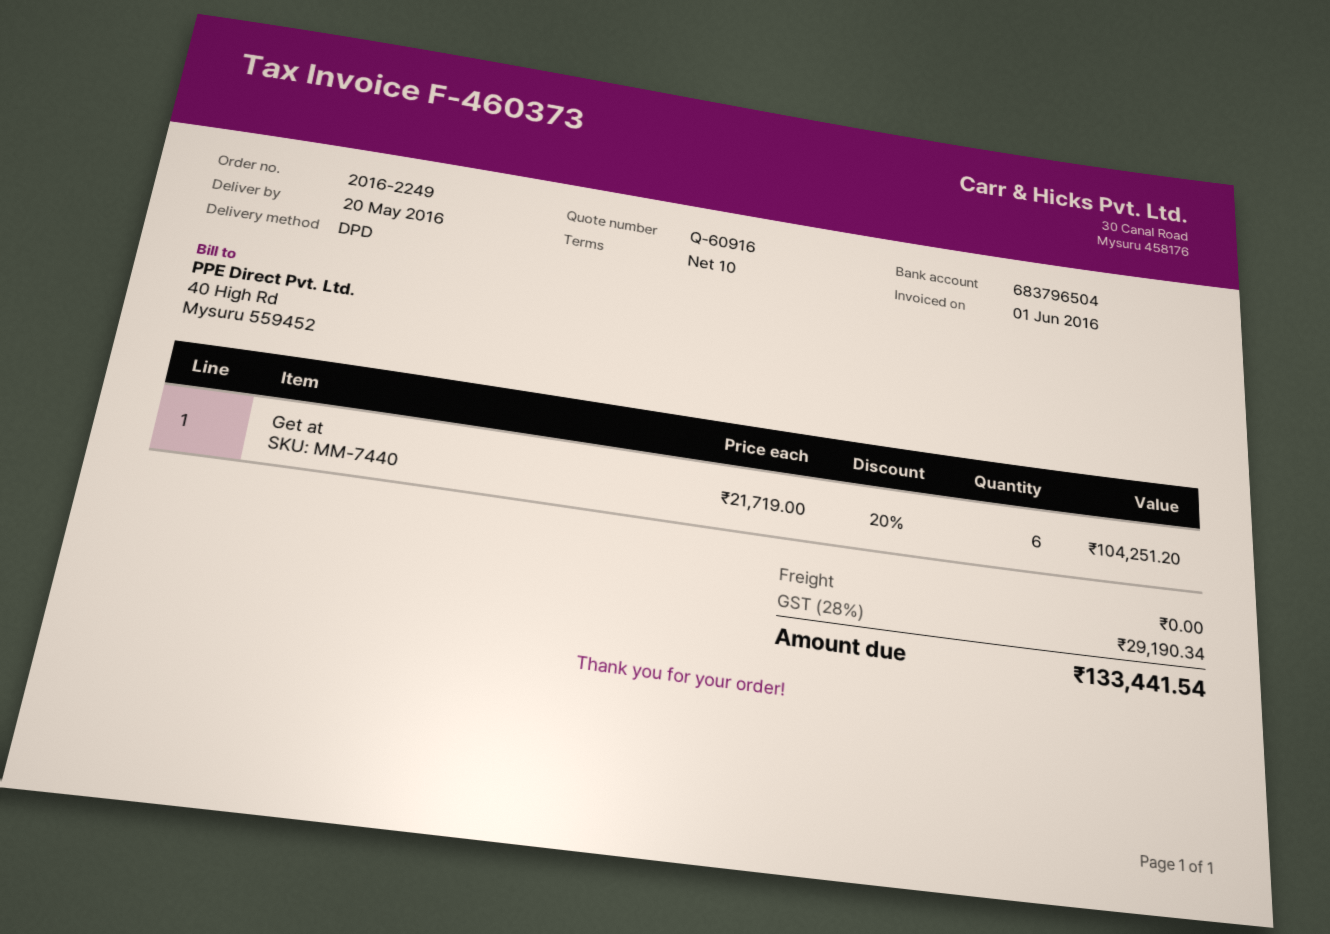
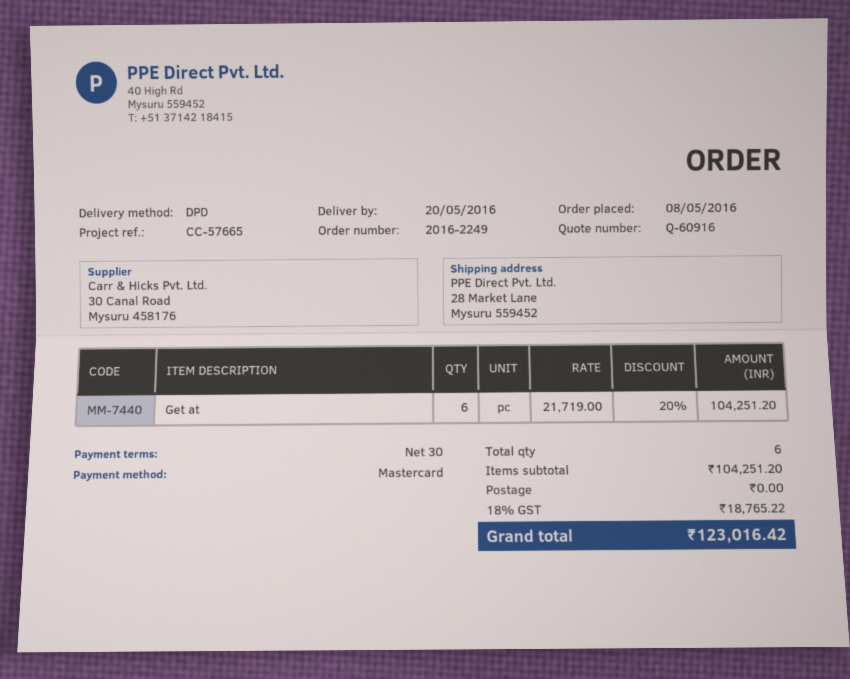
payment terms: 10 days -> 30 days
tax: 28% = 29190.34 -> 18% = 18765.22
total: 133441.54 -> 123016.42

